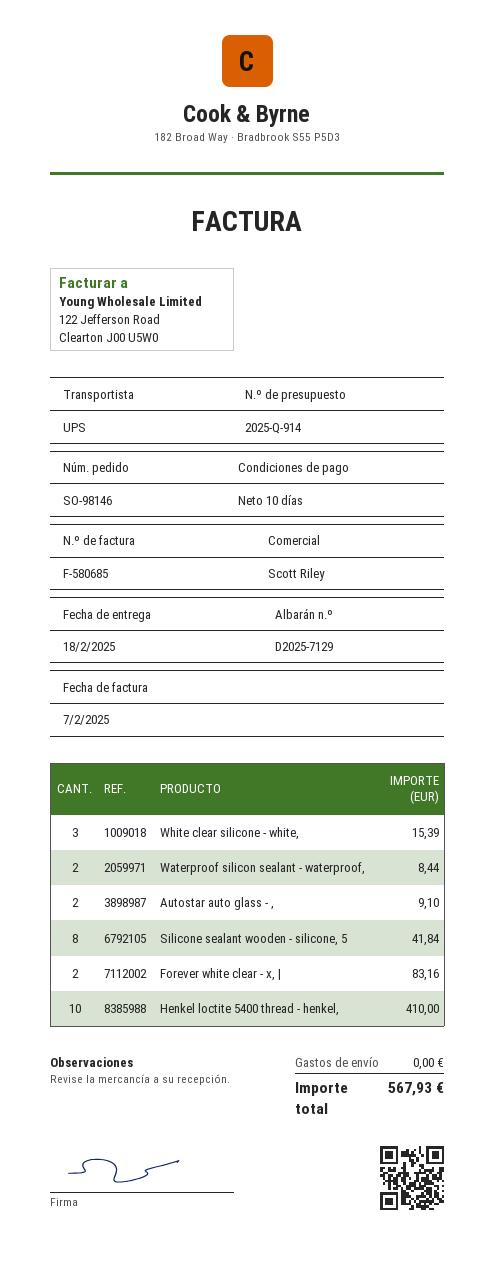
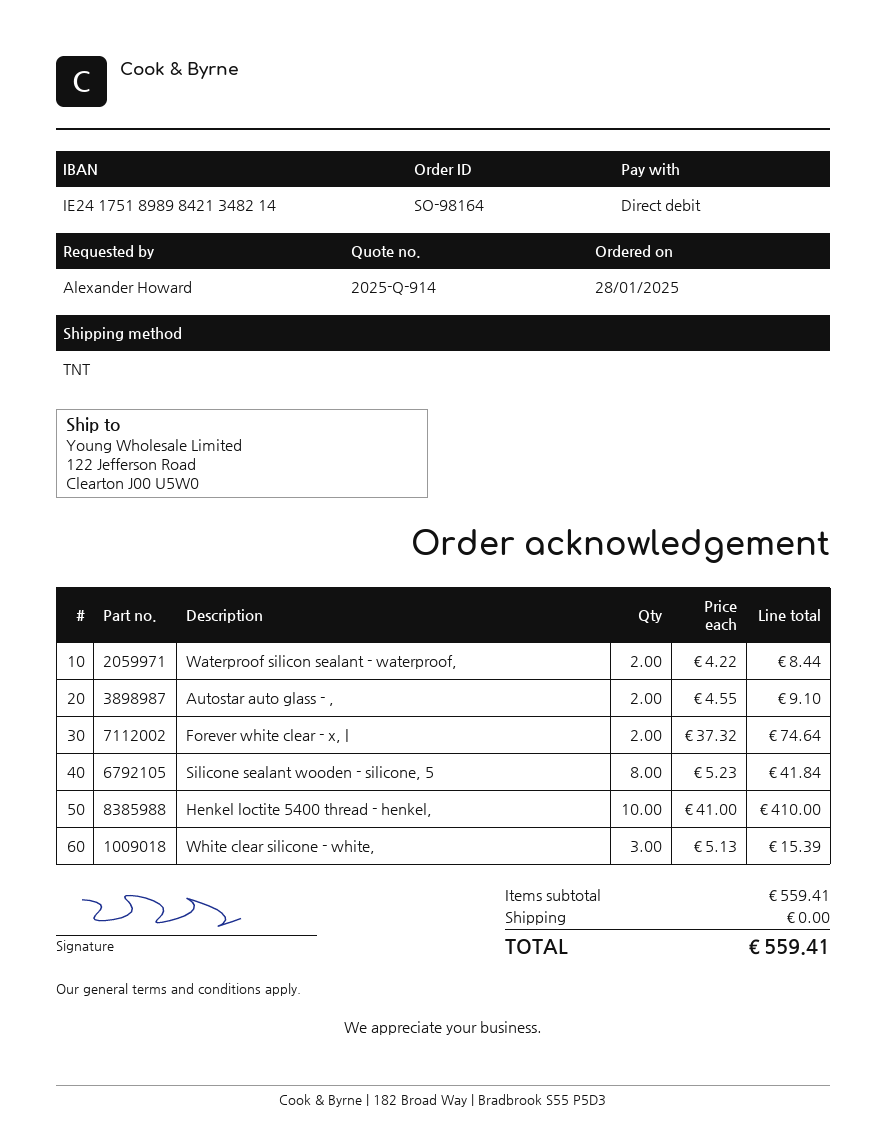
order number: SO-98146 -> SO-98164
shipping method: UPS -> TNT
Forever white clear - x, |: 2 for 83.16 -> 2 for 74.64
total: 567.93 -> 559.41

